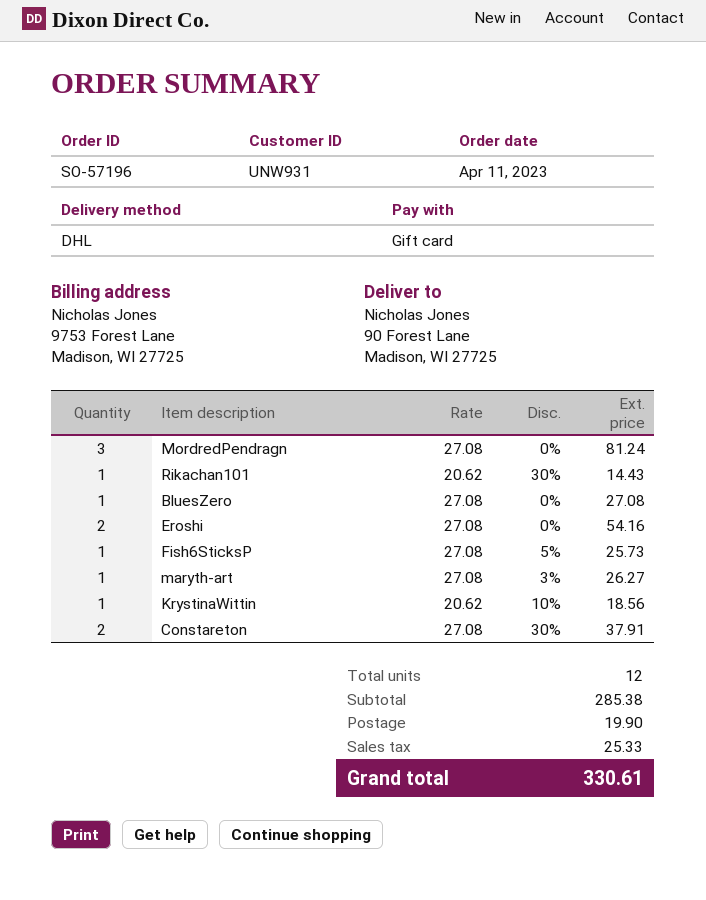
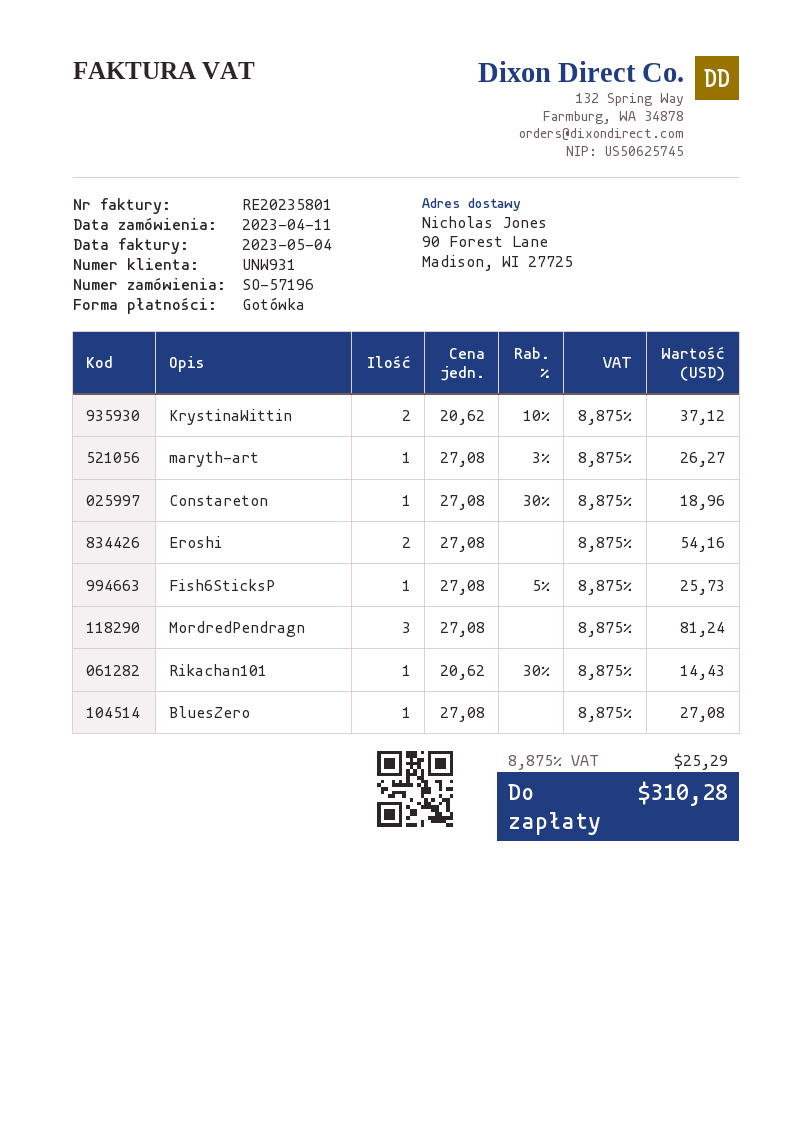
payment method: gift card -> cash
KrystinaWittin: 1 x 20.62 - 10% = 18.56 -> 2 x 20.62 - 10% = 37.12
Constareton: 2 x 27.08 - 30% = 37.91 -> 1 x 27.08 - 30% = 18.96
shipping: 19.90 -> none
tax: 25.33 -> 25.29
total: 330.61 -> 310.28

